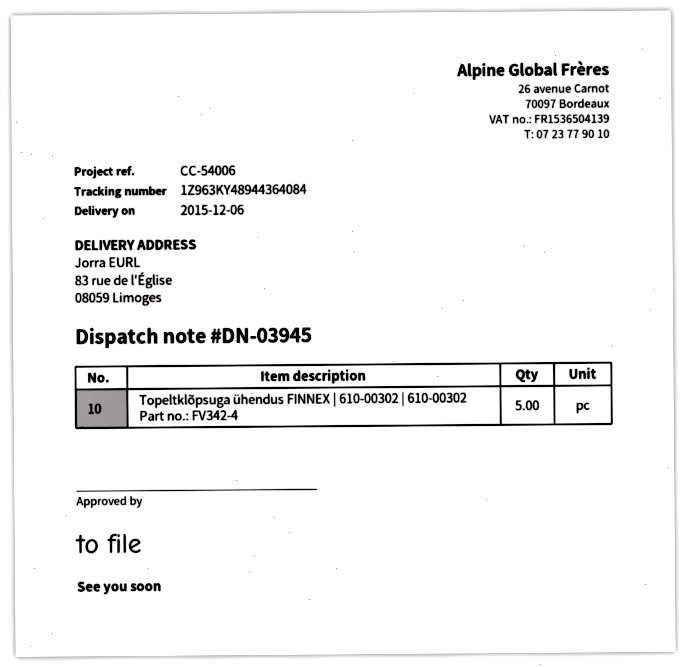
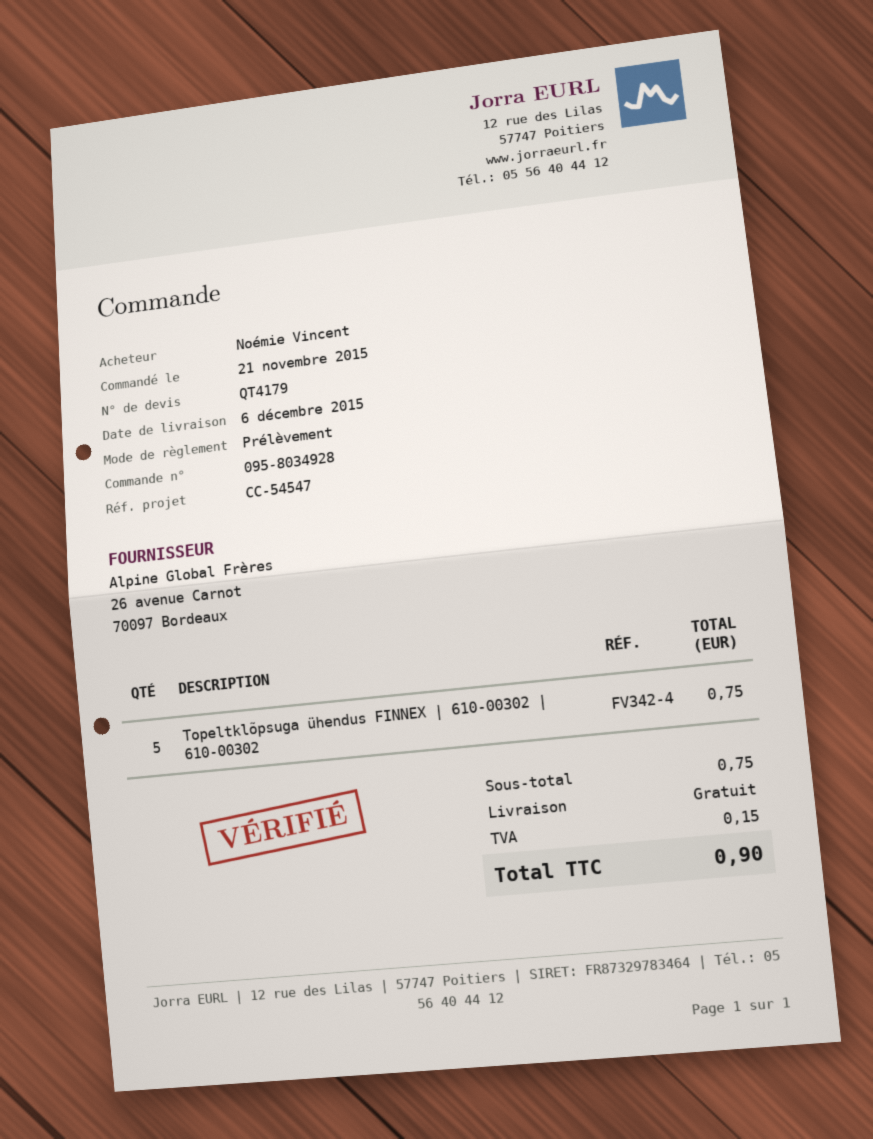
reference: CC-54006 -> CC-54547

